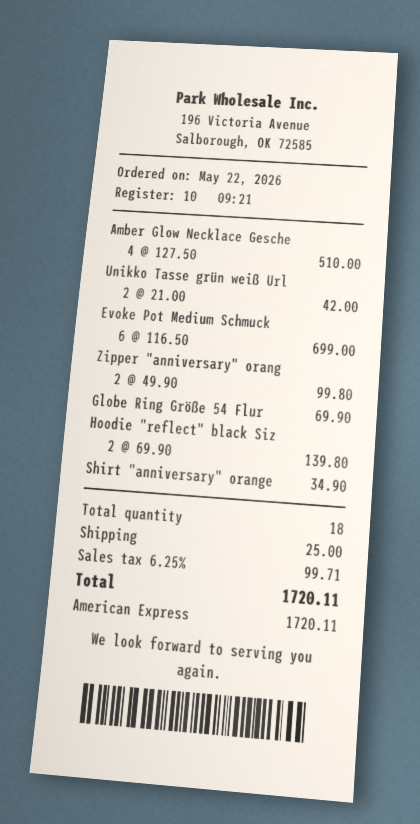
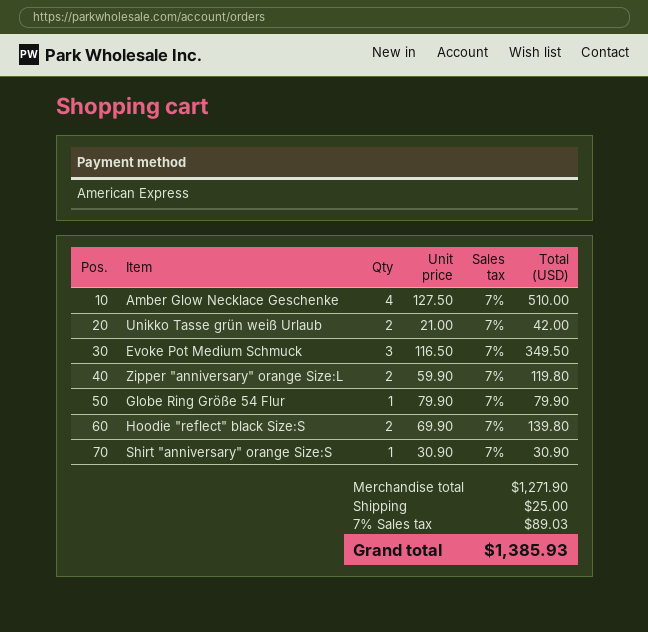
Evoke Pot Medium Schmuck: 6 x 116.50 = 699.00 -> 3 x 116.50 = 349.50
Zipper "anniversary" orang: 2 x 49.90 = 99.80 -> 2 x 59.90 = 119.80
Globe Ring Größe 54 Flur: 1 x 69.90 = 69.90 -> 1 x 79.90 = 79.90
Shirt "anniversary" orange: 1 x 34.90 = 34.90 -> 1 x 30.90 = 30.90
tax: 6.25% = 99.71 -> 7% = 89.03
total: 1720.11 -> 1385.93

